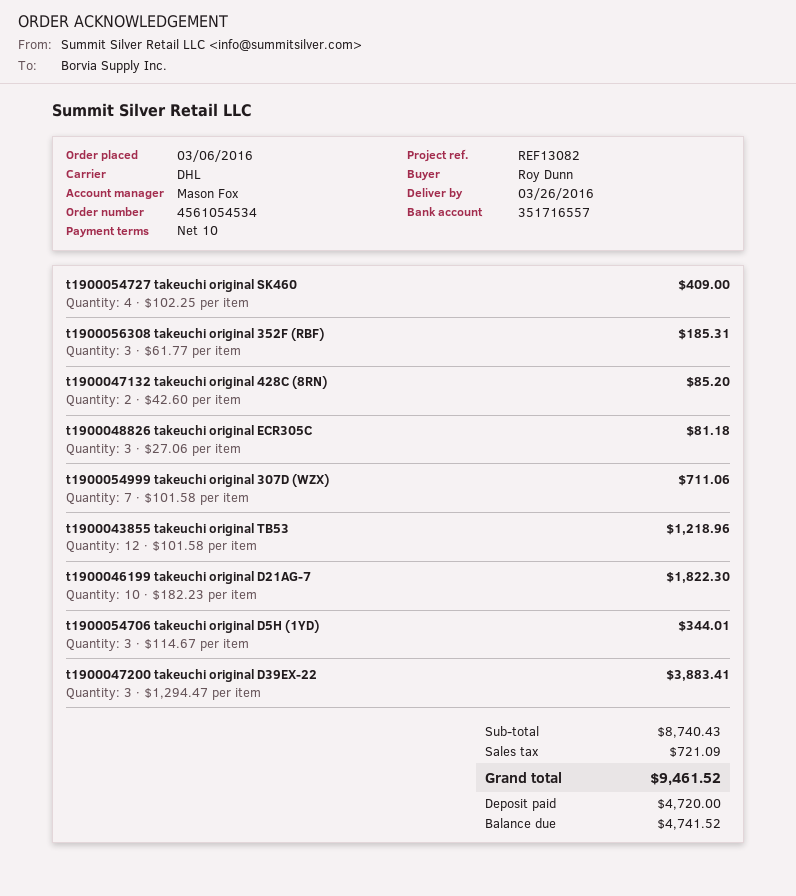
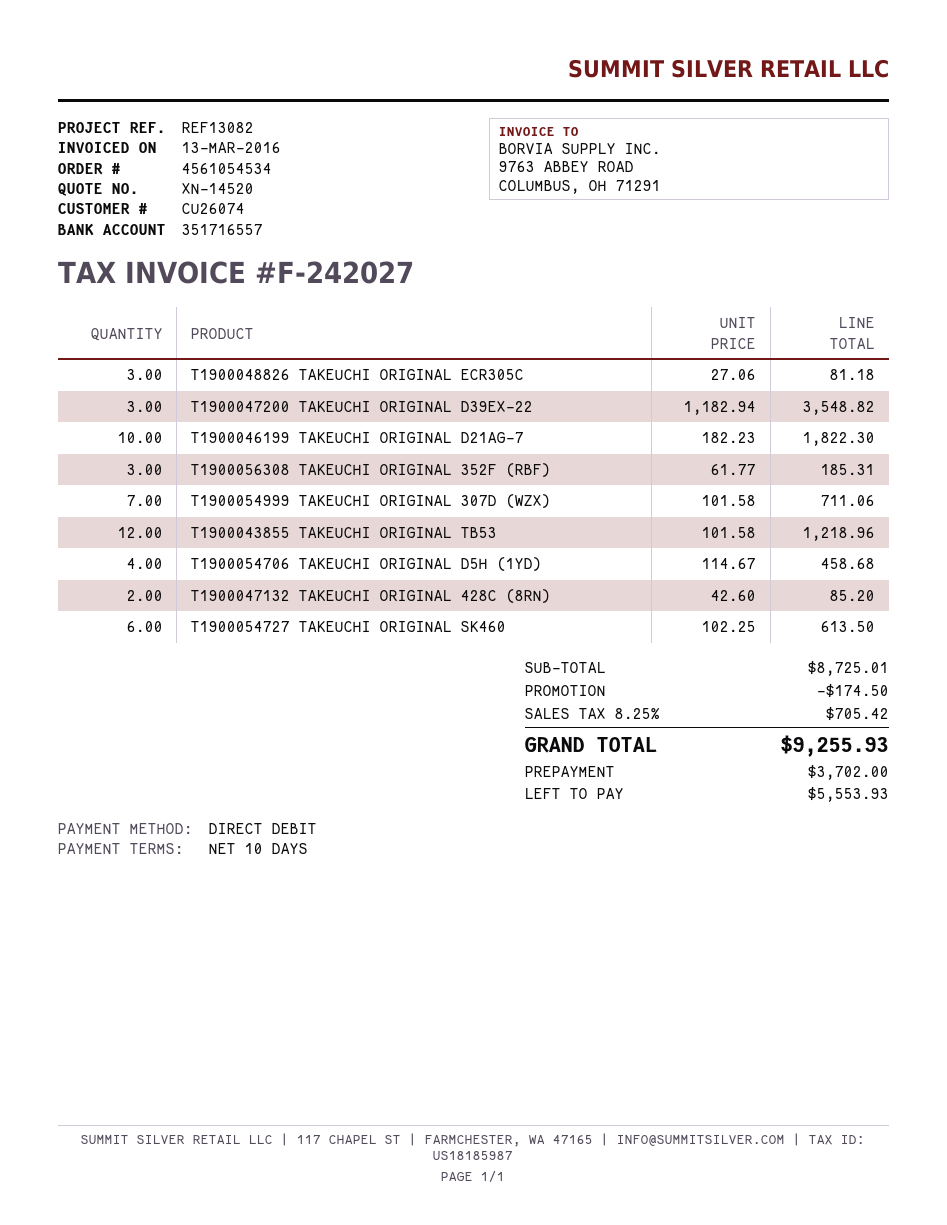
t1900054727 takeuchi original SK460: 4 x 102.25 = 409.00 -> 6 x 102.25 = 613.50
t1900054706 takeuchi original D5H (1YD): 3 x 114.67 = 344.01 -> 4 x 114.67 = 458.68
t1900047200 takeuchi original D39EX-22: 3 x 1294.47 = 3883.41 -> 3 x 1182.94 = 3548.82
subtotal: 8740.43 -> 8725.01
discount: none -> 174.50
tax: 721.09 -> 705.42
total: 9461.52 -> 9255.93
deposit: 4720.00 -> 3702.00
balance: 4741.52 -> 5553.93

